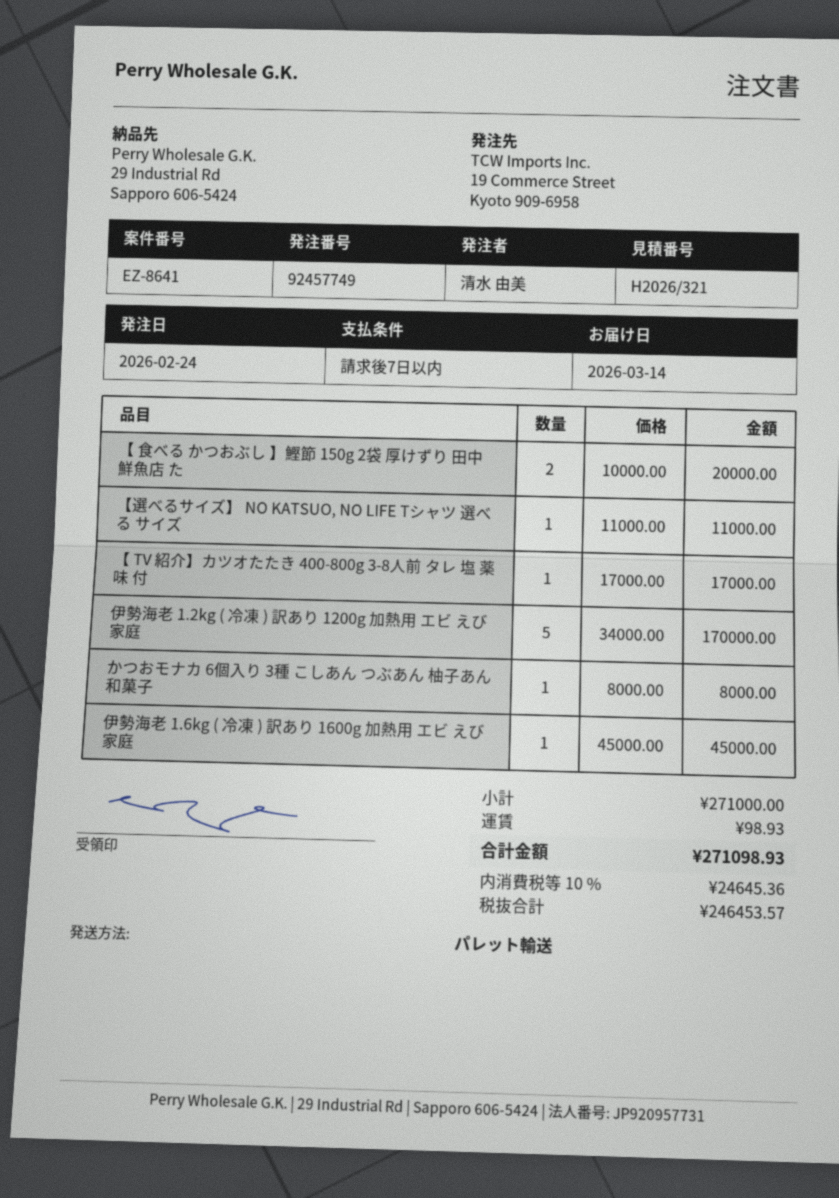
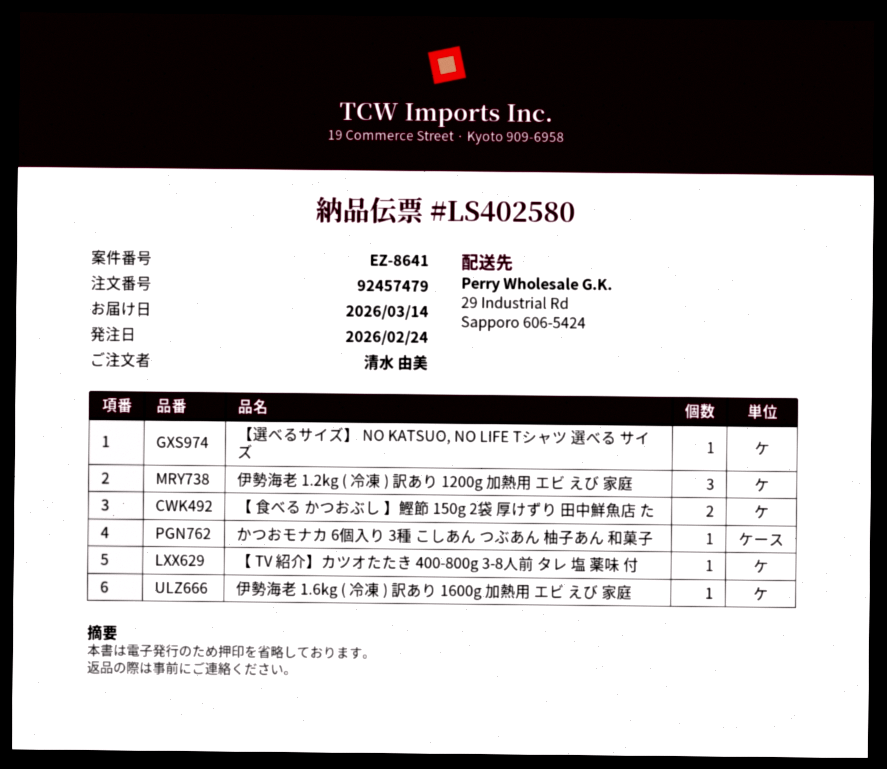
order number: 92457749 -> 92457479
伊勢海老 1.2kg ( 冷凍 ) 訳あり 1200g 加熱用 エビ えび 家庭: 5 -> 3

